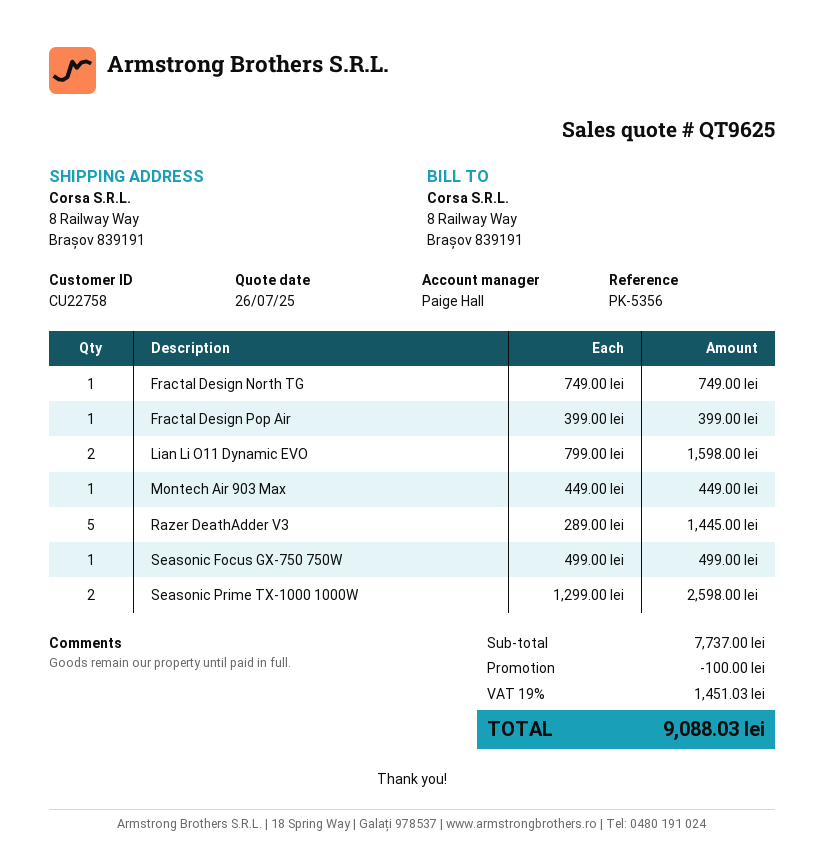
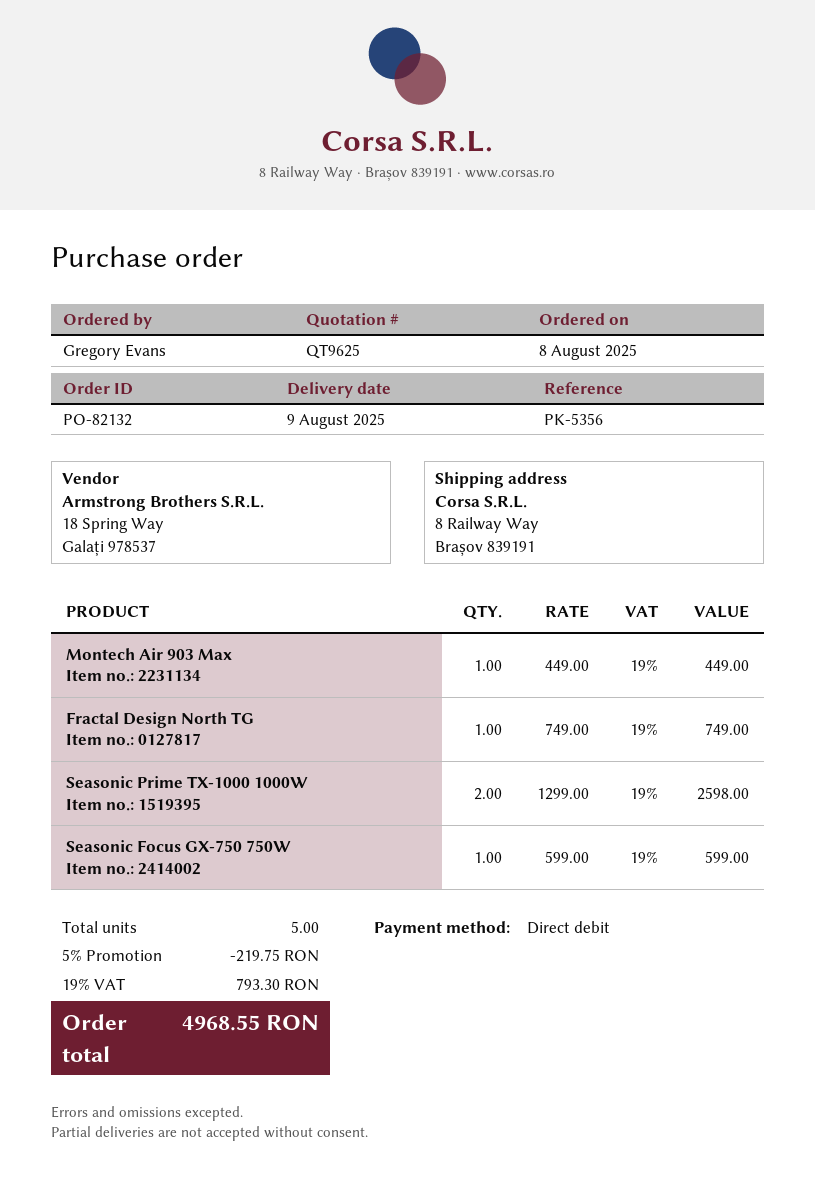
Fractal Design Pop Air: 1 x 399.00 = 399.00 -> none
Lian Li O11 Dynamic EVO: 2 x 799.00 = 1598.00 -> none
Razer DeathAdder V3: 5 x 289.00 = 1445.00 -> none
Seasonic Focus GX-750 750W: 1 x 499.00 = 499.00 -> 1 x 599.00 = 599.00
discount: 100.00 -> 219.75
tax: 19% = 1451.03 -> 19% = 793.30
total: 9088.03 -> 4968.55

